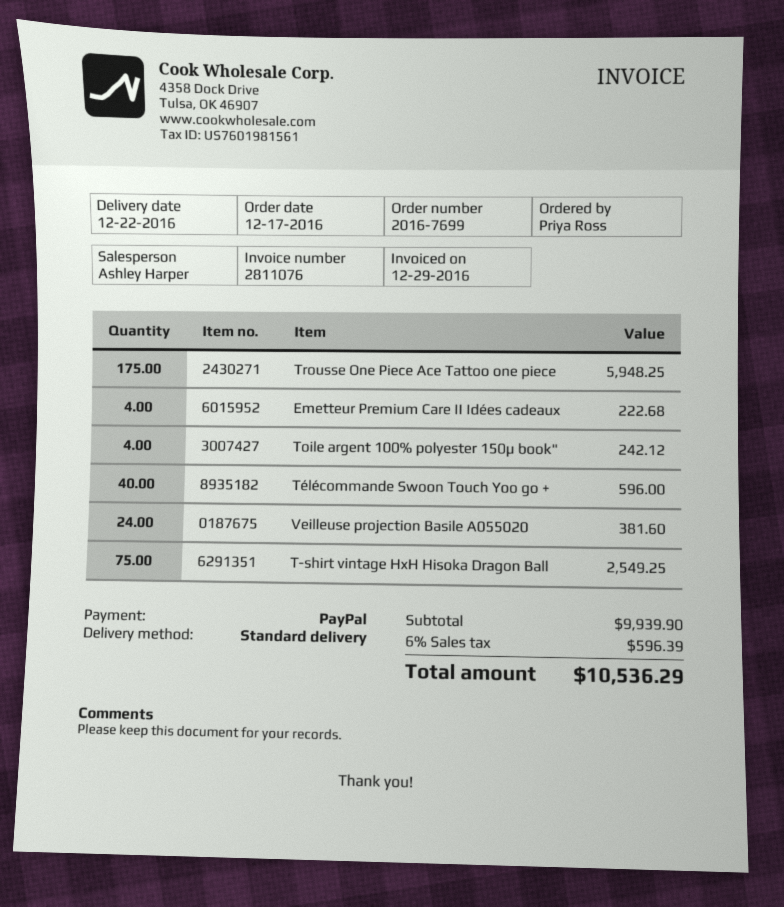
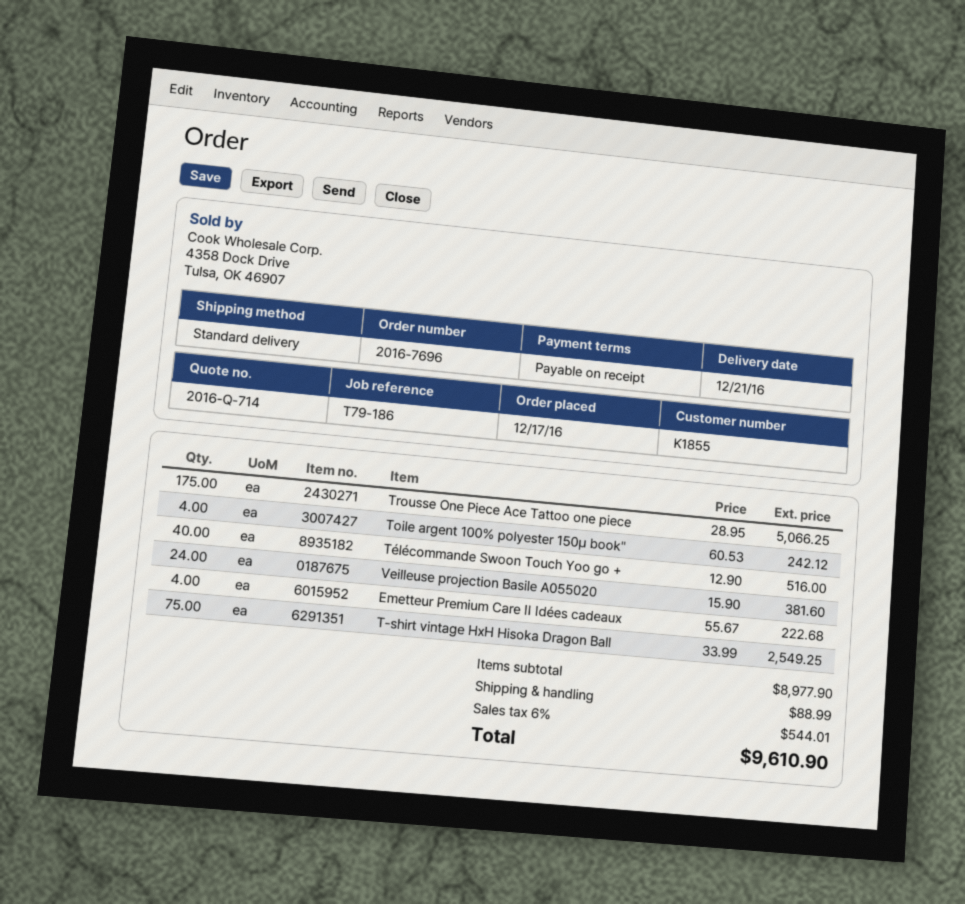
order number: 2016-7699 -> 2016-7696
delivery date: 2016-12-22 -> 2016-12-21
Trousse One Piece Ace Tattoo one piece: 175 for 5948.25 -> 175 for 5066.25
Télécommande Swoon Touch Yoo go +: 40 for 596.00 -> 40 for 516.00
subtotal: 9939.90 -> 8977.90
shipping: none -> 88.99
tax: 6% = 596.39 -> 6% = 544.01
total: 10536.29 -> 9610.90

